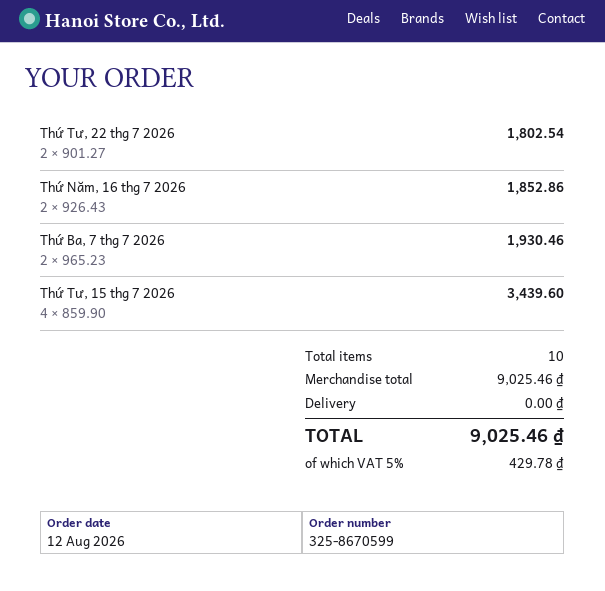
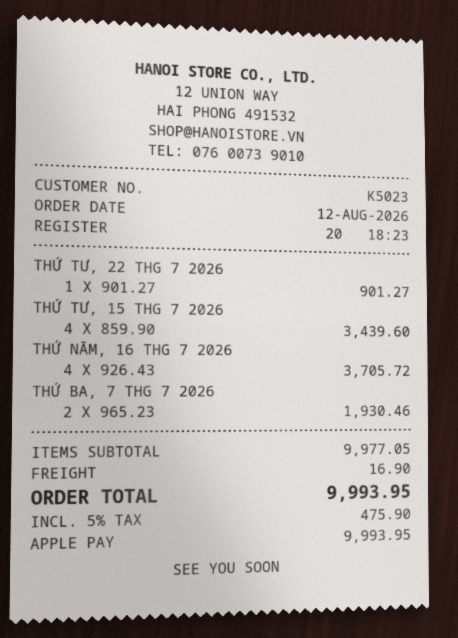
Thứ Tư, 22 thg 7 2026: 2 x 901.27 = 1802.54 -> 1 x 901.27 = 901.27
Thứ Năm, 16 thg 7 2026: 2 x 926.43 = 1852.86 -> 4 x 926.43 = 3705.72
subtotal: 9025.46 -> 9977.05
shipping: 0.00 -> 16.90
tax: 5% = 429.78 -> 5% = 475.90
total: 9025.46 -> 9993.95

